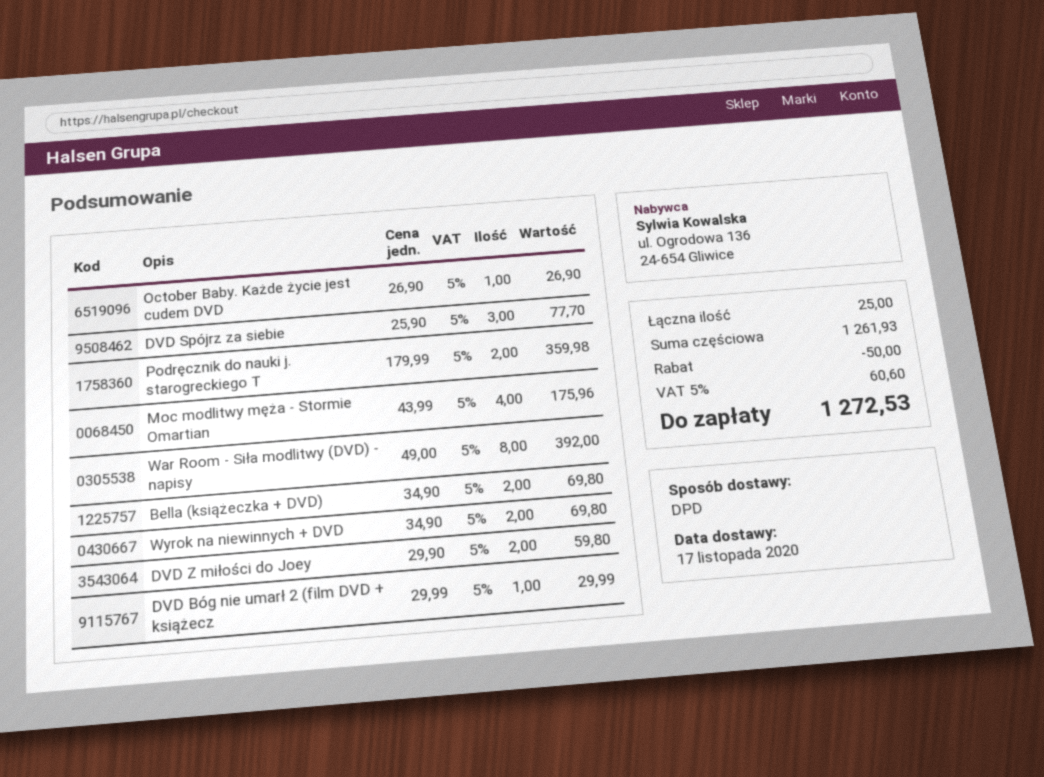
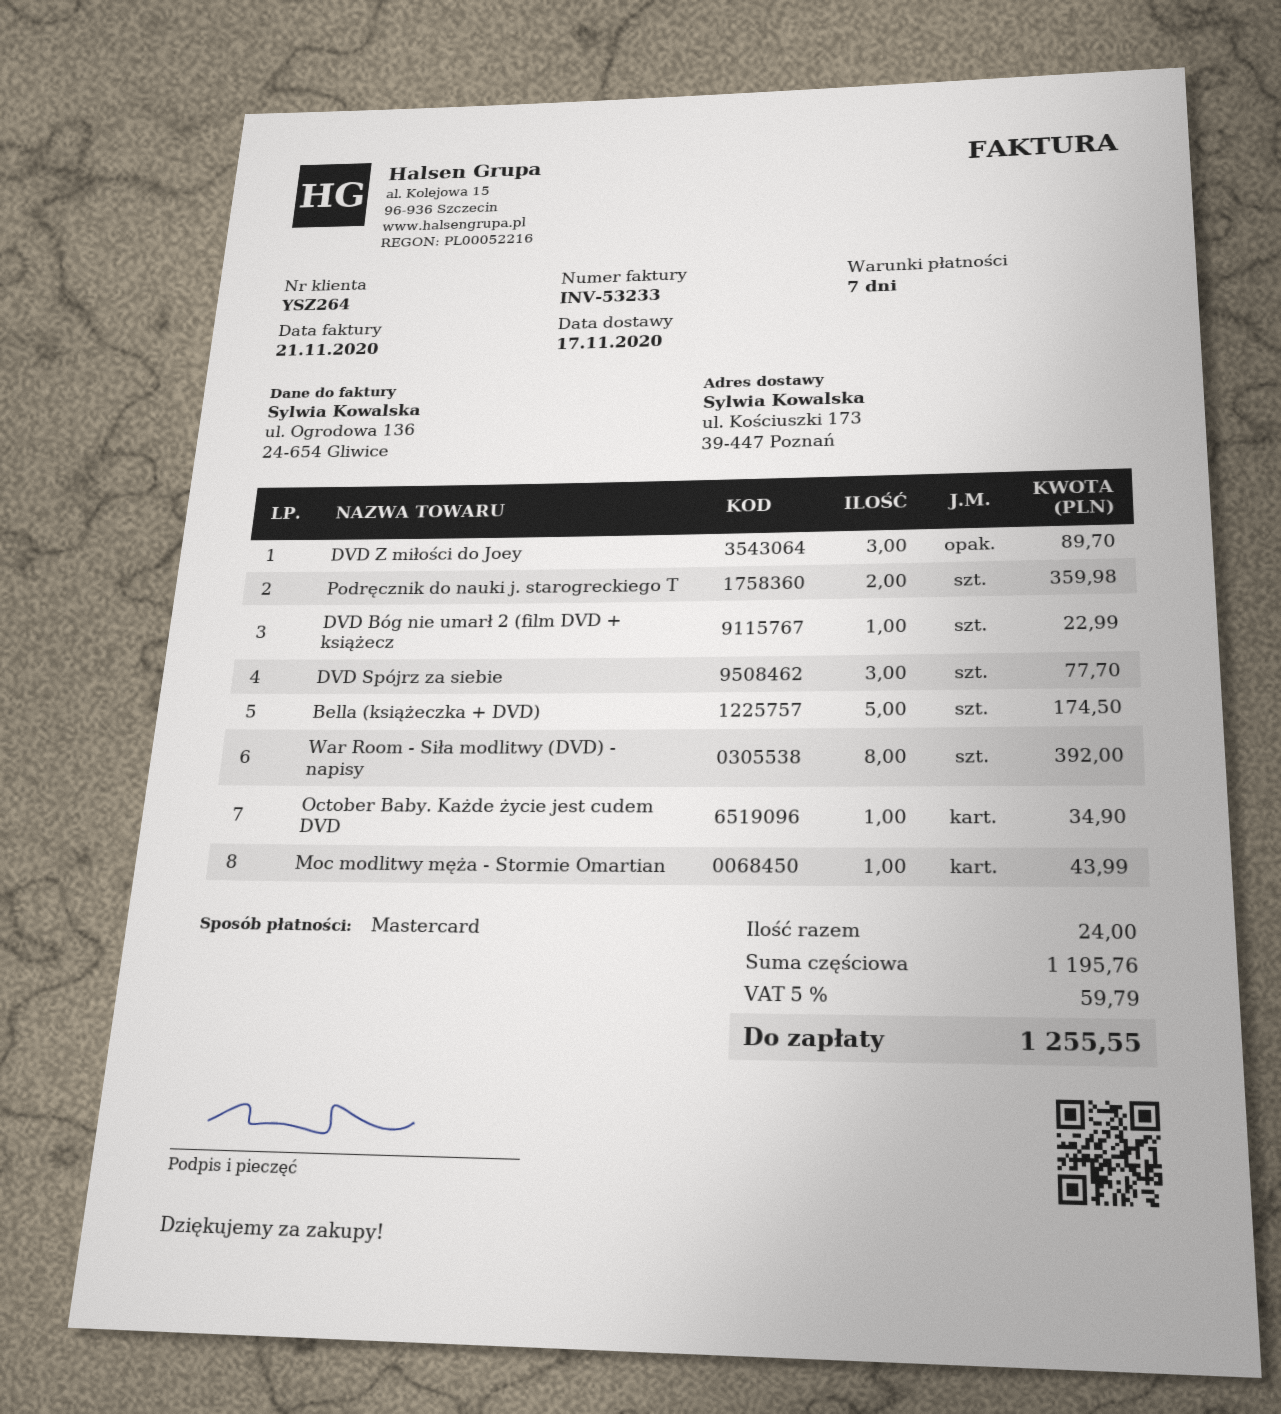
October Baby. Każde życie jest cudem DVD: 1 for 26.90 -> 1 for 34.90
Moc modlitwy męża - Stormie Omartian: 4 for 175.96 -> 1 for 43.99
Bella (książeczka + DVD): 2 for 69.80 -> 5 for 174.50
Wyrok na niewinnych + DVD: 2 for 69.80 -> none
DVD Z miłości do Joey: 2 for 59.80 -> 3 for 89.70
DVD Bóg nie umarł 2 (film DVD + książecz: 1 for 29.99 -> 1 for 22.99
total quantity: 25 -> 24
subtotal: 1261.93 -> 1195.76
discount: 50.00 -> none
tax: 5% = 60.60 -> 5% = 59.79
total: 1272.53 -> 1255.55

